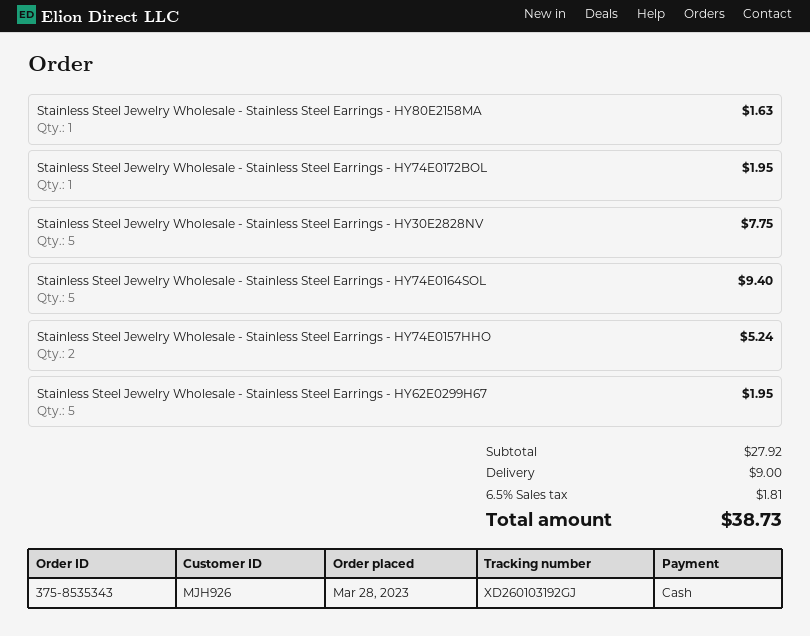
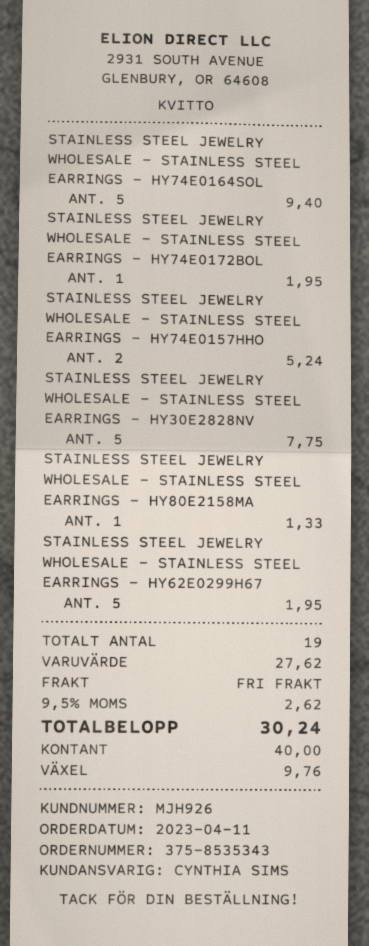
order date: 2023-03-28 -> 2023-04-11
Stainless Steel Jewelry Wholesale - Stainless Steel Earrings - HY80E2158MA: 1 for 1.63 -> 1 for 1.33
subtotal: 27.92 -> 27.62
shipping: 9.00 -> 0.00
tax: 6.5% = 1.81 -> 9.5% = 2.62
total: 38.73 -> 30.24

